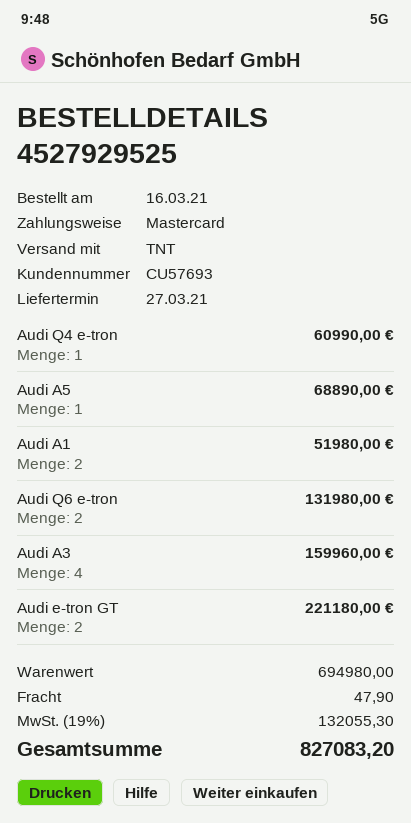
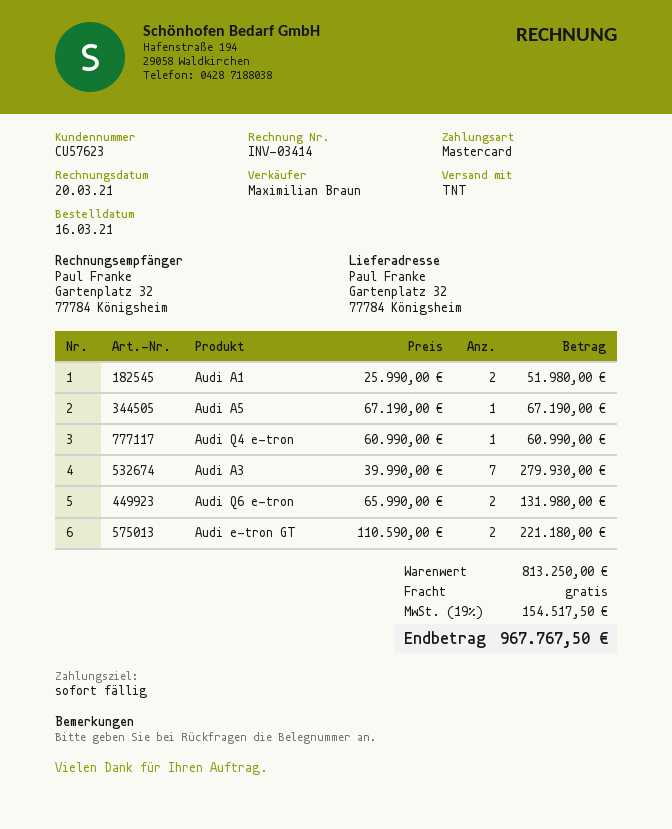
customer number: CU57693 -> CU57623
Audi A5: 1 for 68890.00 -> 1 for 67190.00
Audi A3: 4 for 159960.00 -> 7 for 279930.00
subtotal: 694980.00 -> 813250.00
shipping: 47.90 -> 0.00
tax: 19% = 132055.30 -> 19% = 154517.50
total: 827083.20 -> 967767.50

